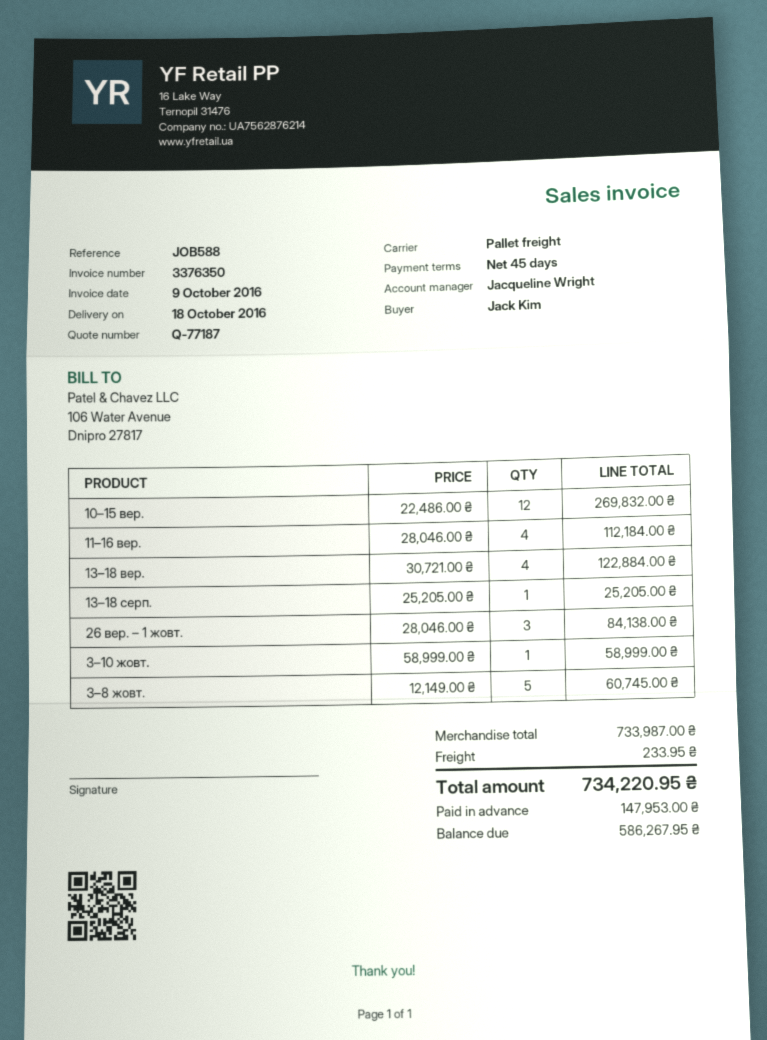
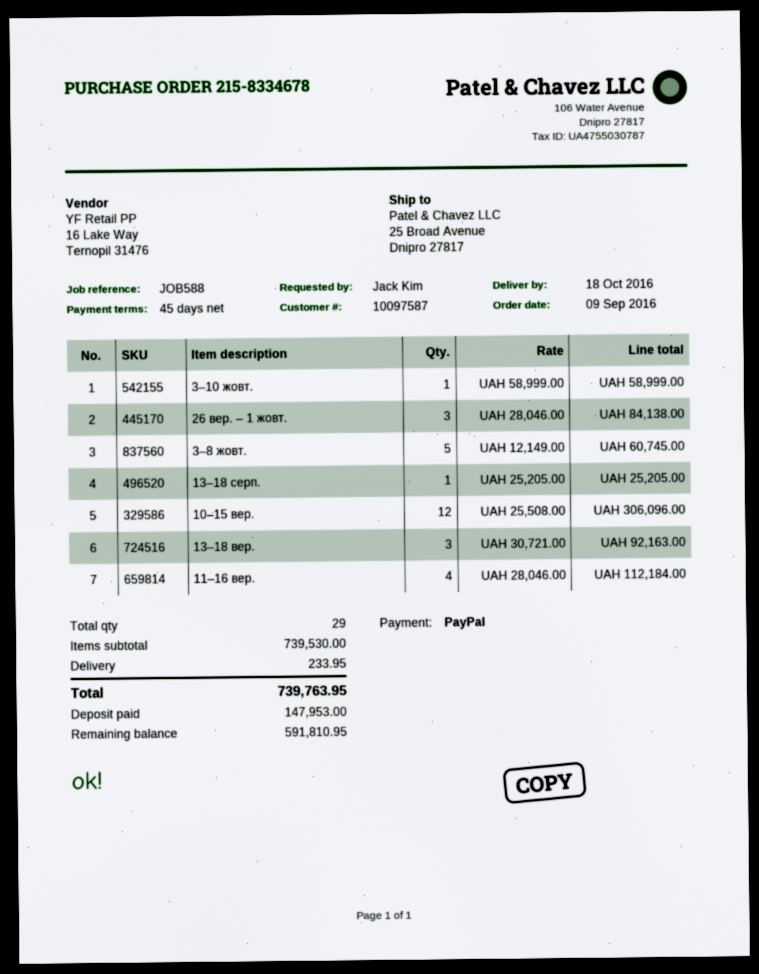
10–15 вер.: 12 x 22486.00 = 269832.00 -> 12 x 25508.00 = 306096.00
13–18 вер.: 4 x 30721.00 = 122884.00 -> 3 x 30721.00 = 92163.00
subtotal: 733987.00 -> 739530.00
total: 734220.95 -> 739763.95
balance: 586267.95 -> 591810.95

